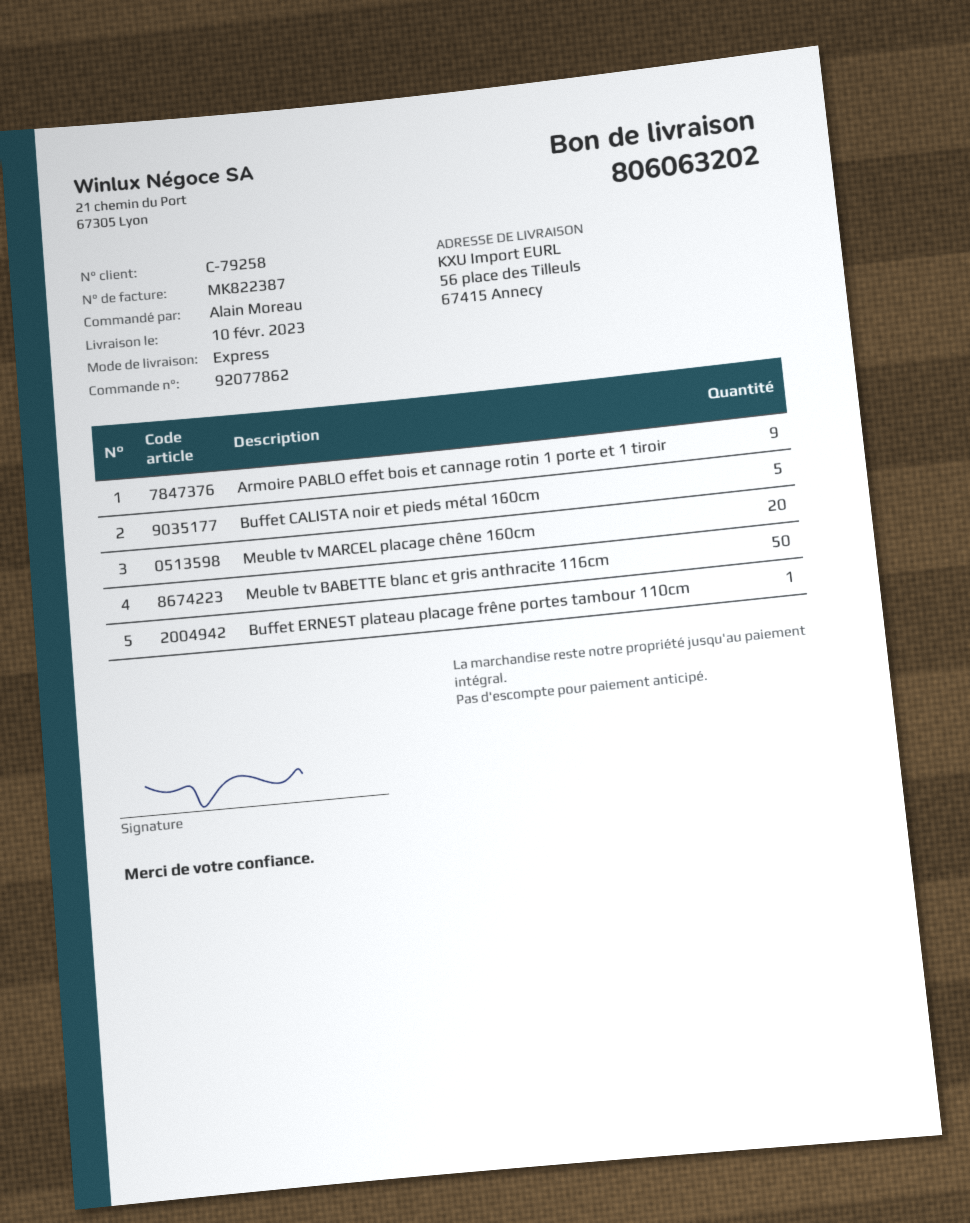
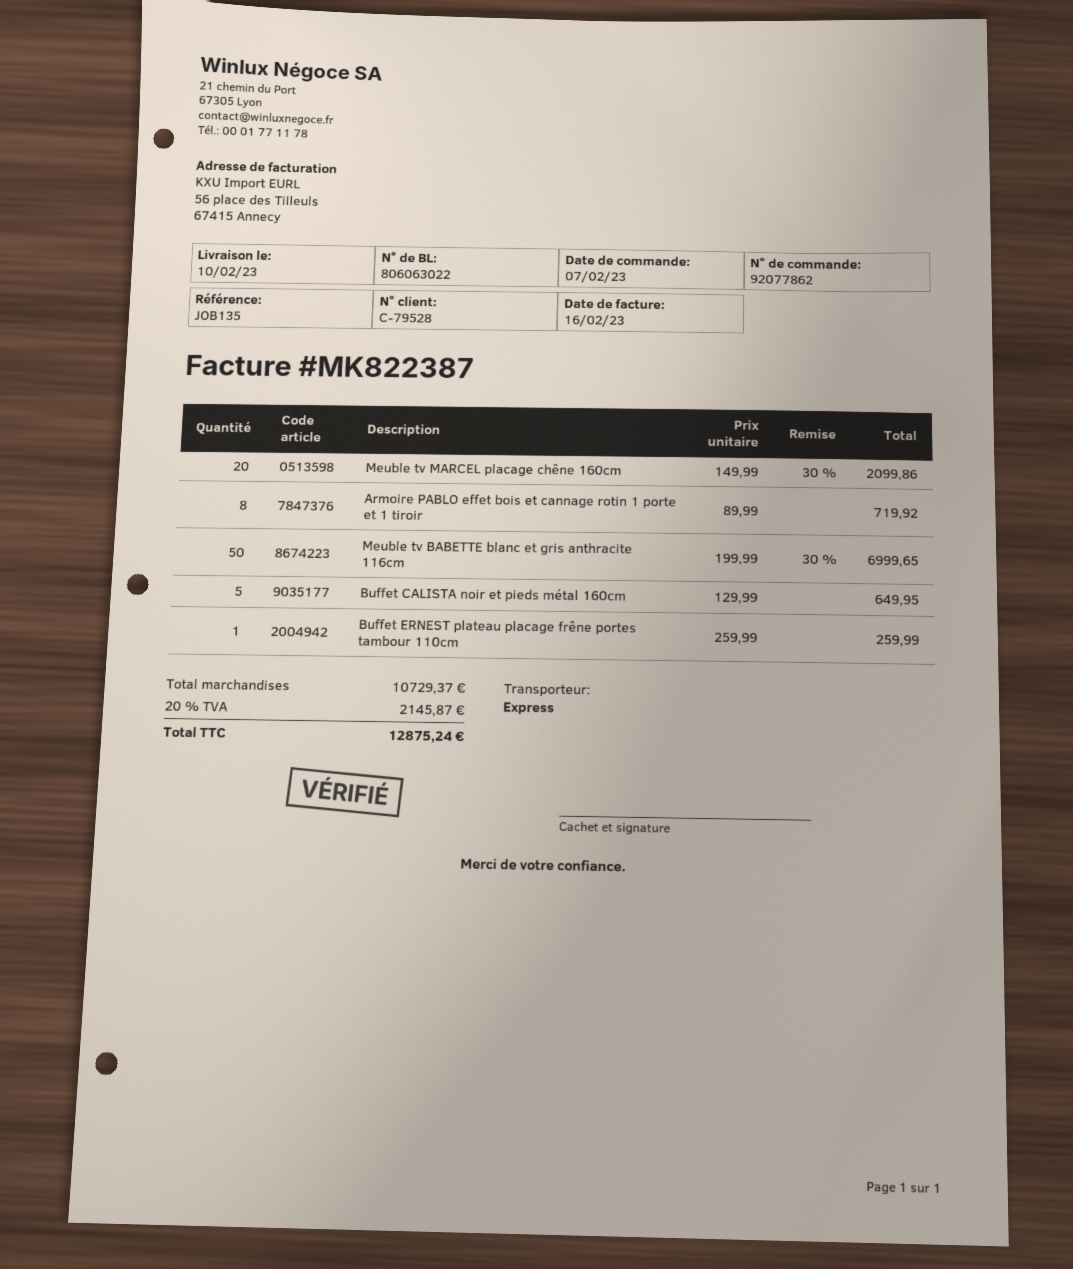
delivery note number: 806063202 -> 806063022
customer number: C-79258 -> C-79528
Armoire PABLO effet bois et cannage rotin 1 porte et 1 tiroir: 9 -> 8

